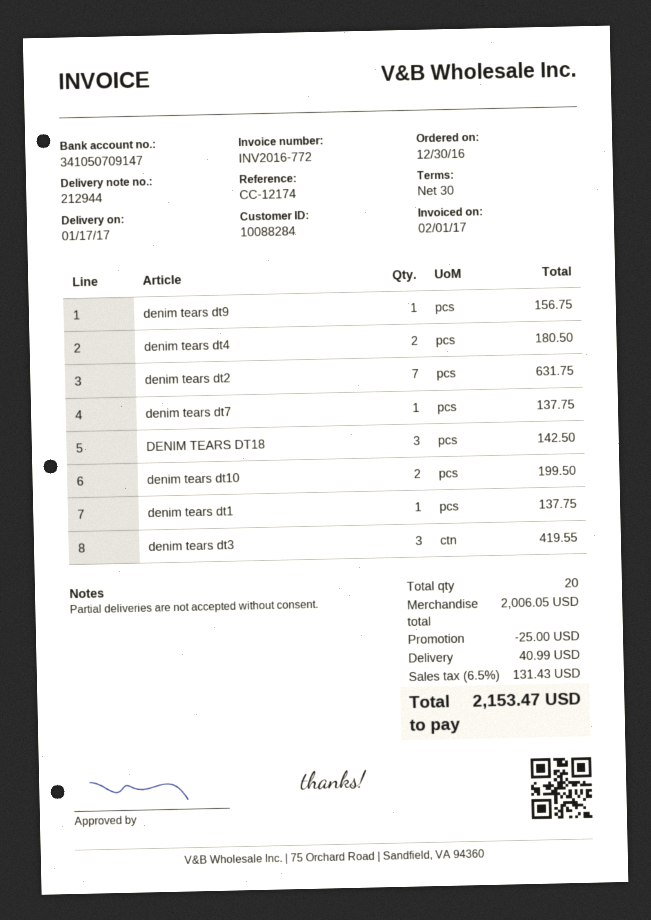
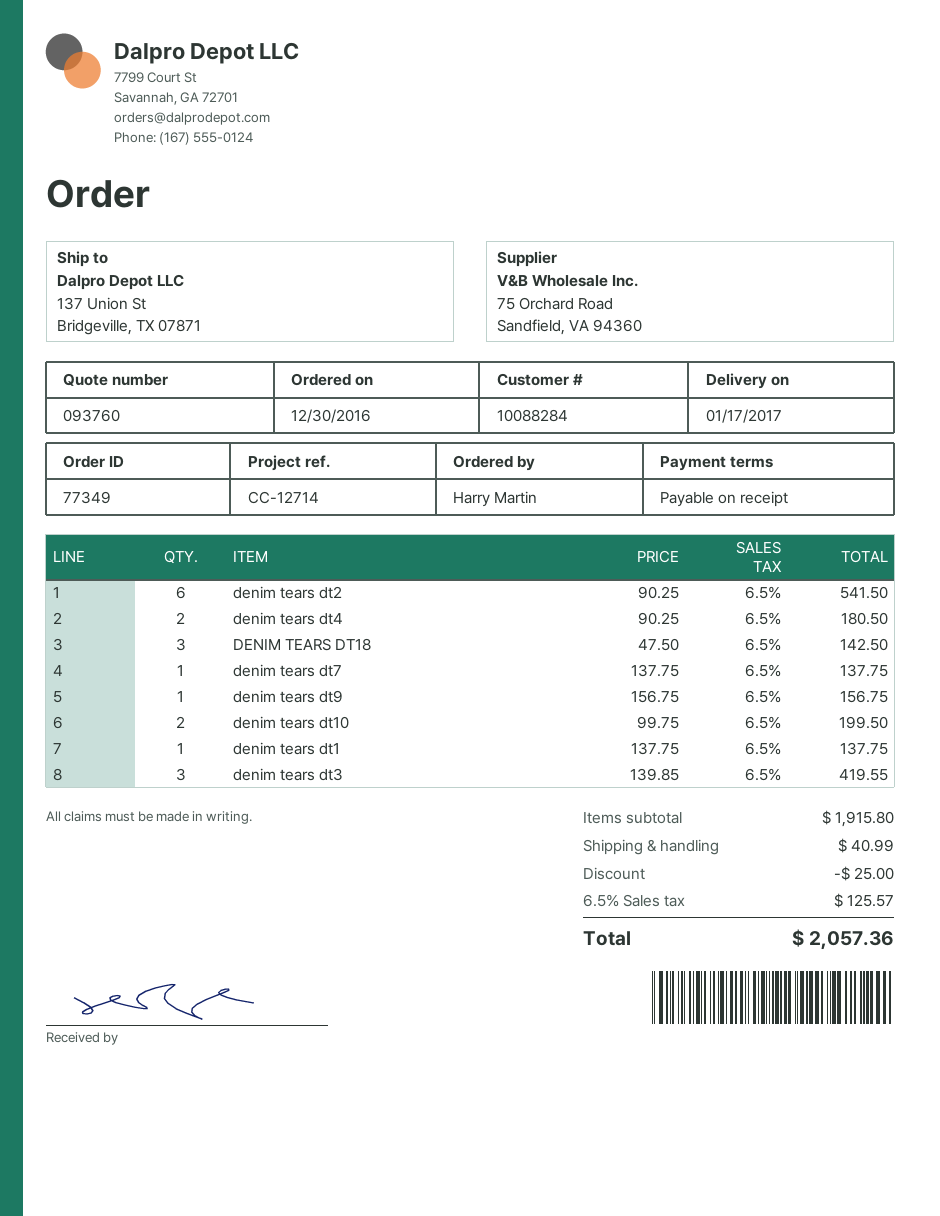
payment terms: 30 days -> on receipt
reference: CC-12174 -> CC-12714
denim tears dt2: 7 for 631.75 -> 6 for 541.50
subtotal: 2006.05 -> 1915.80
tax: 6.5% = 131.43 -> 6.5% = 125.57
total: 2153.47 -> 2057.36

